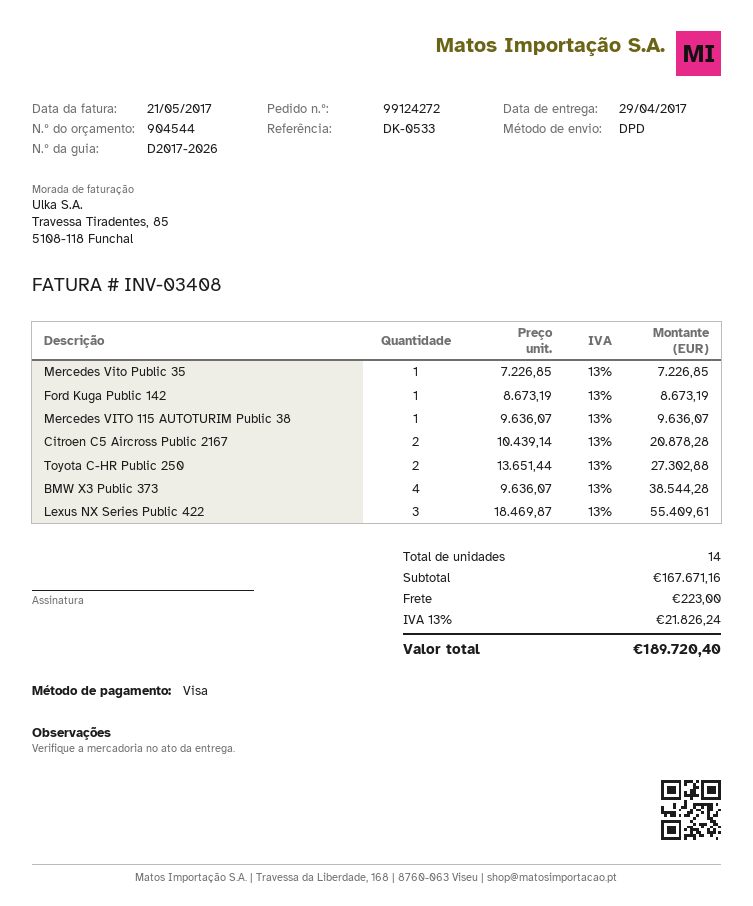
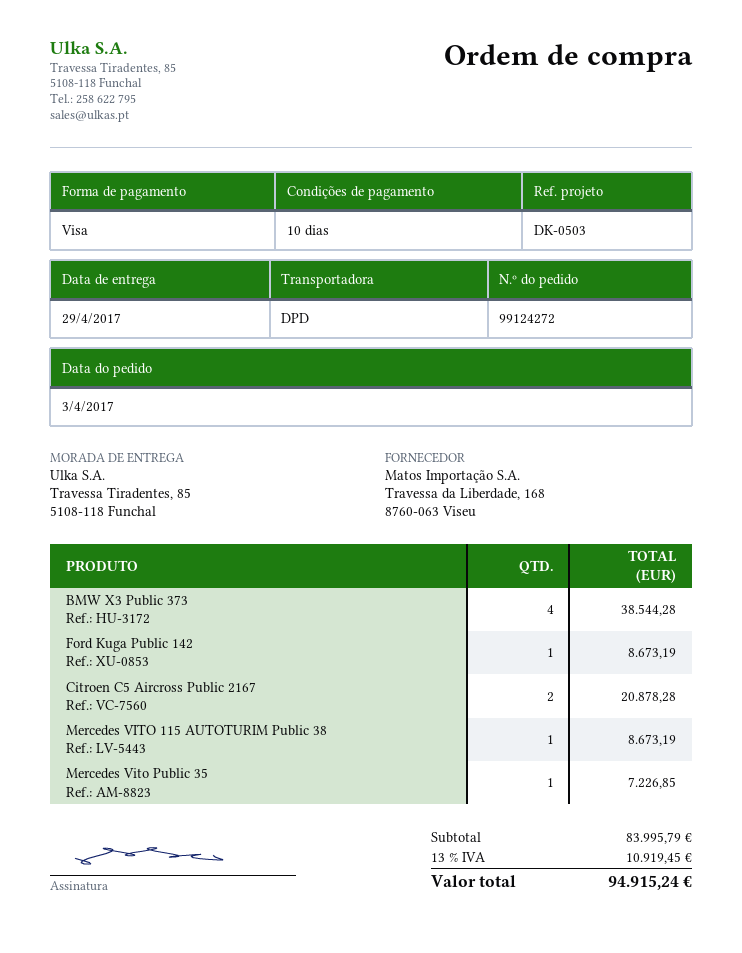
reference: DK-0533 -> DK-0503
Mercedes VITO 115 AUTOTURIM Public 38: 1 for 9636.07 -> 1 for 8673.19
Toyota C-HR Public 250: 2 for 27302.88 -> none
Lexus NX Series Public 422: 3 for 55409.61 -> none
subtotal: 167671.16 -> 83995.79
shipping: 223.00 -> none
tax: 13% = 21826.24 -> 13% = 10919.45
total: 189720.40 -> 94915.24

